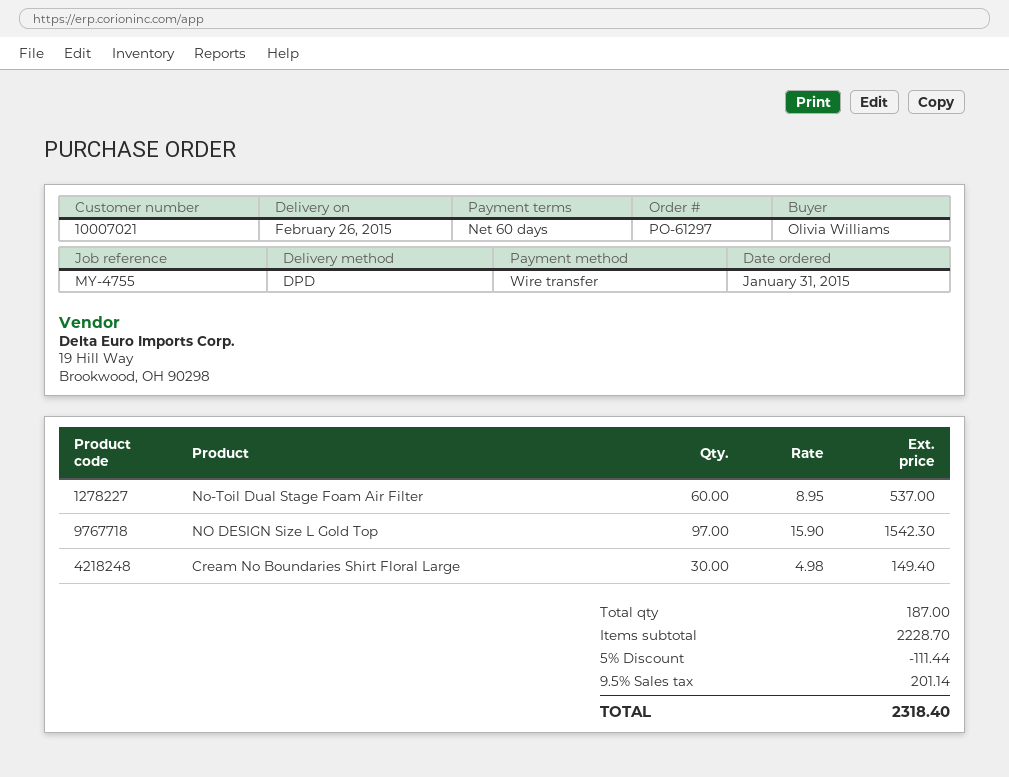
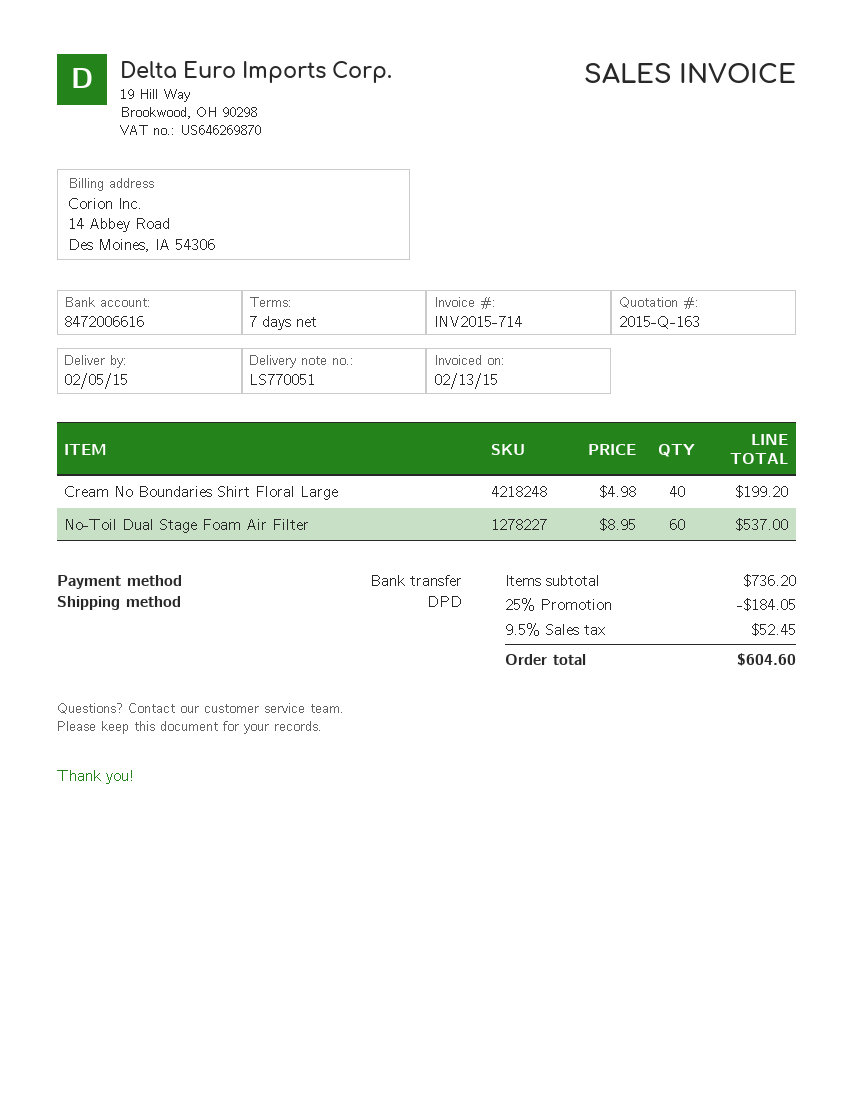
delivery date: 2015-02-26 -> 2015-02-05
payment terms: 60 days -> 7 days
NO DESIGN Size L Gold Top: 97 x 15.90 = 1542.30 -> none
Cream No Boundaries Shirt Floral Large: 30 x 4.98 = 149.40 -> 40 x 4.98 = 199.20
subtotal: 2228.70 -> 736.20
discount: 5% = 111.44 -> 25% = 184.05
tax: 9.5% = 201.14 -> 9.5% = 52.45
total: 2318.40 -> 604.60

